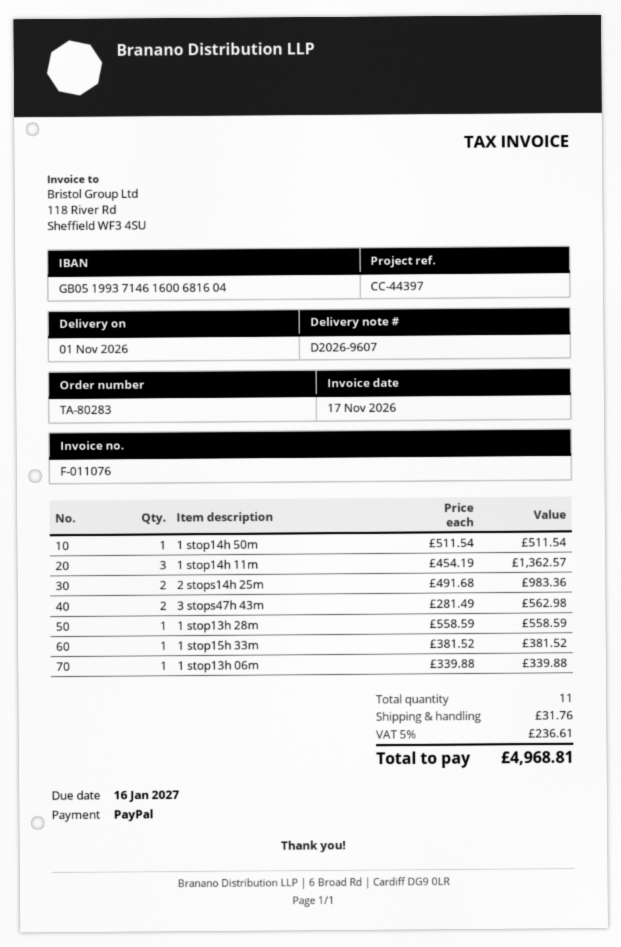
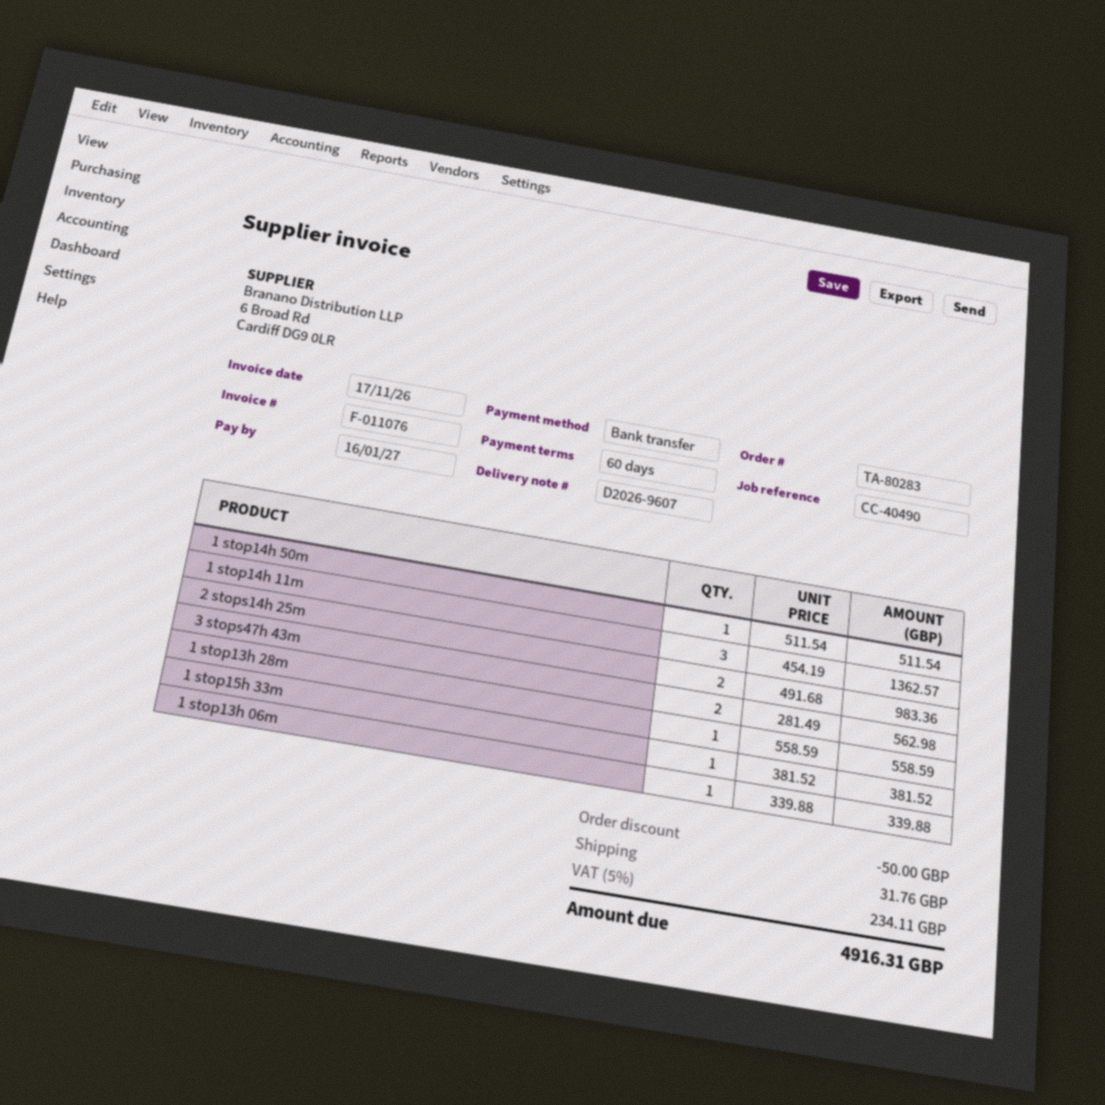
reference: CC-44397 -> CC-40490
payment method: PayPal -> bank transfer
discount: none -> 50.00
tax: 5% = 236.61 -> 5% = 234.11
total: 4968.81 -> 4916.31

